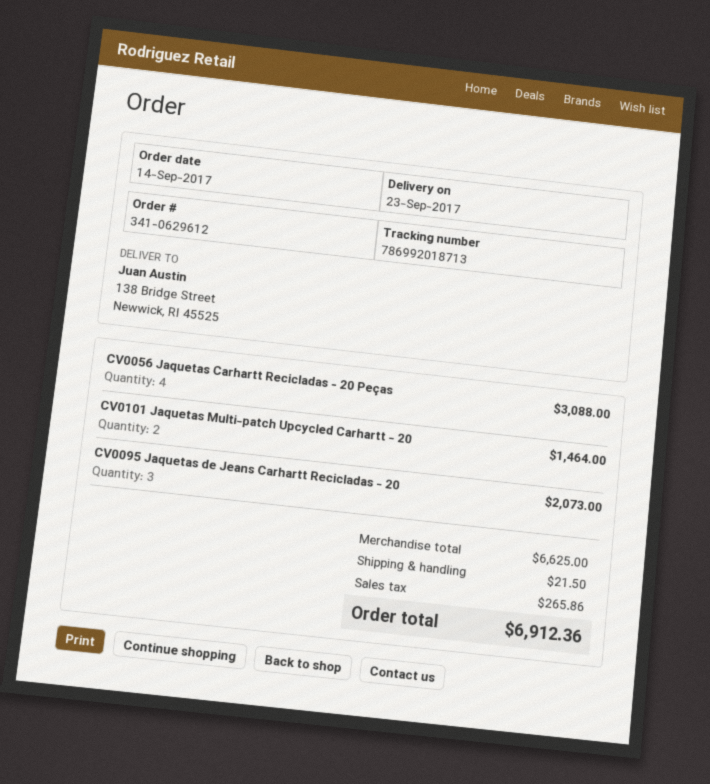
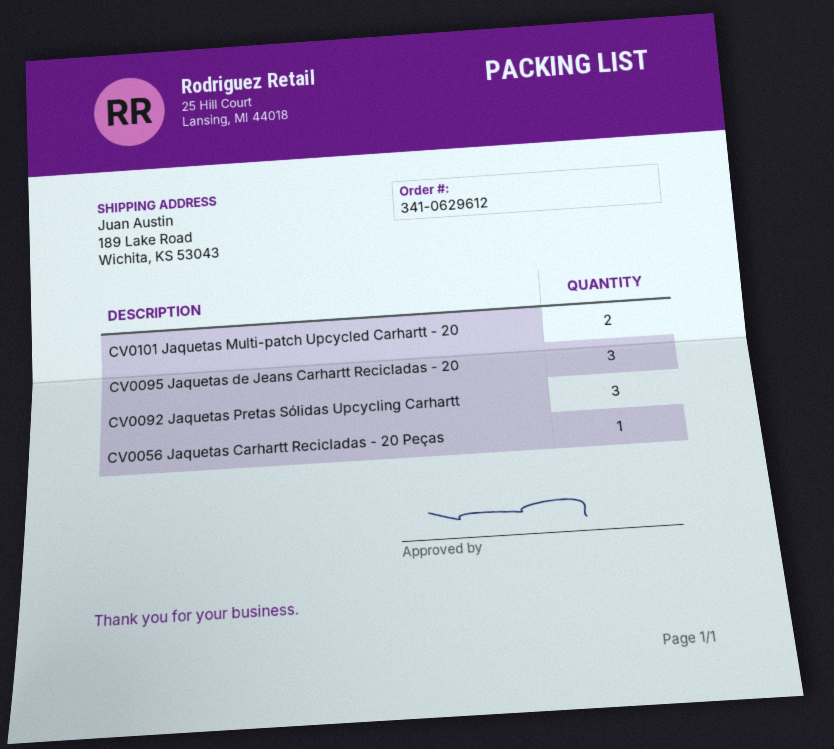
ship to: 138 Bridge Street, Newwick, RI 45525 -> 189 Lake Road, Wichita, KS 53043
CV0056 Jaquetas Carhartt Recicladas - 20 Peças: 4 -> 1
CV0092 Jaquetas Pretas Sólidas Upcycling Carhartt: none -> 3

